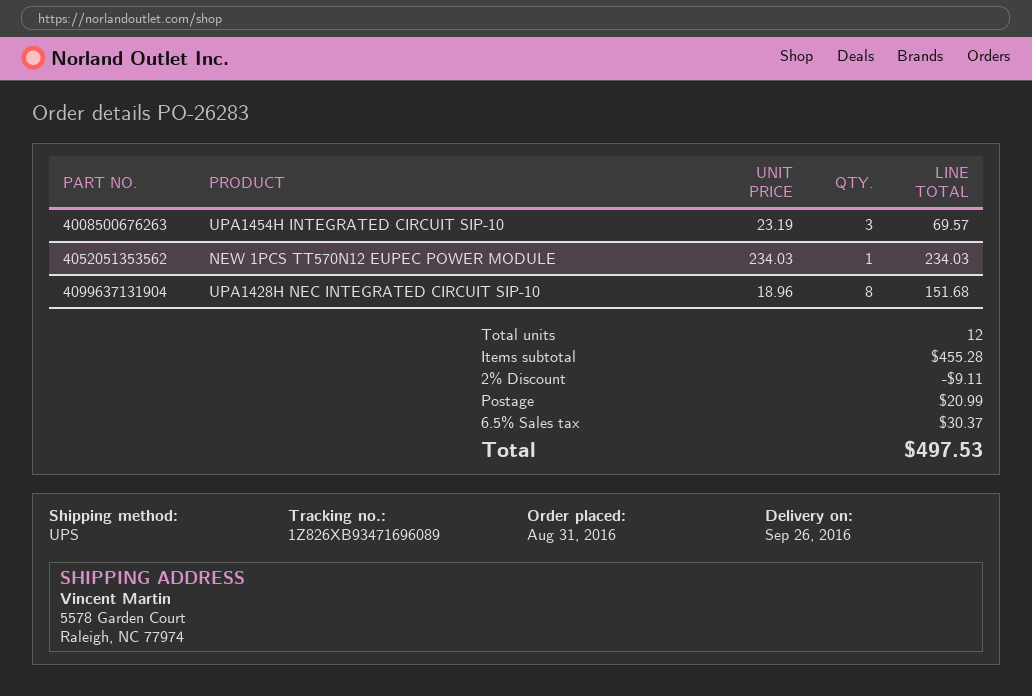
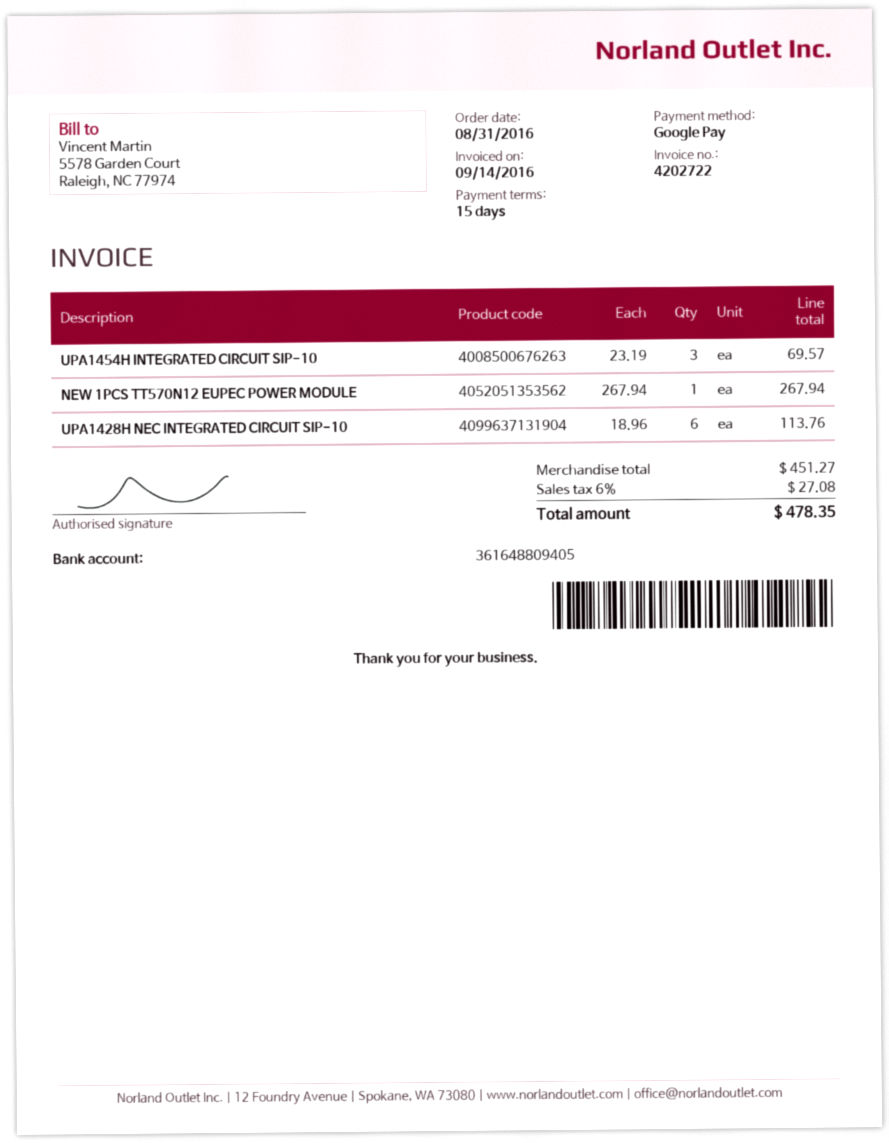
NEW 1PCS TT570N12 EUPEC POWER MODULE: 1 x 234.03 = 234.03 -> 1 x 267.94 = 267.94
UPA1428H NEC INTEGRATED CIRCUIT SIP-10: 8 x 18.96 = 151.68 -> 6 x 18.96 = 113.76
subtotal: 455.28 -> 451.27
discount: 2% = 9.11 -> none
shipping: 20.99 -> none
tax: 6.5% = 30.37 -> 6% = 27.08
total: 497.53 -> 478.35

